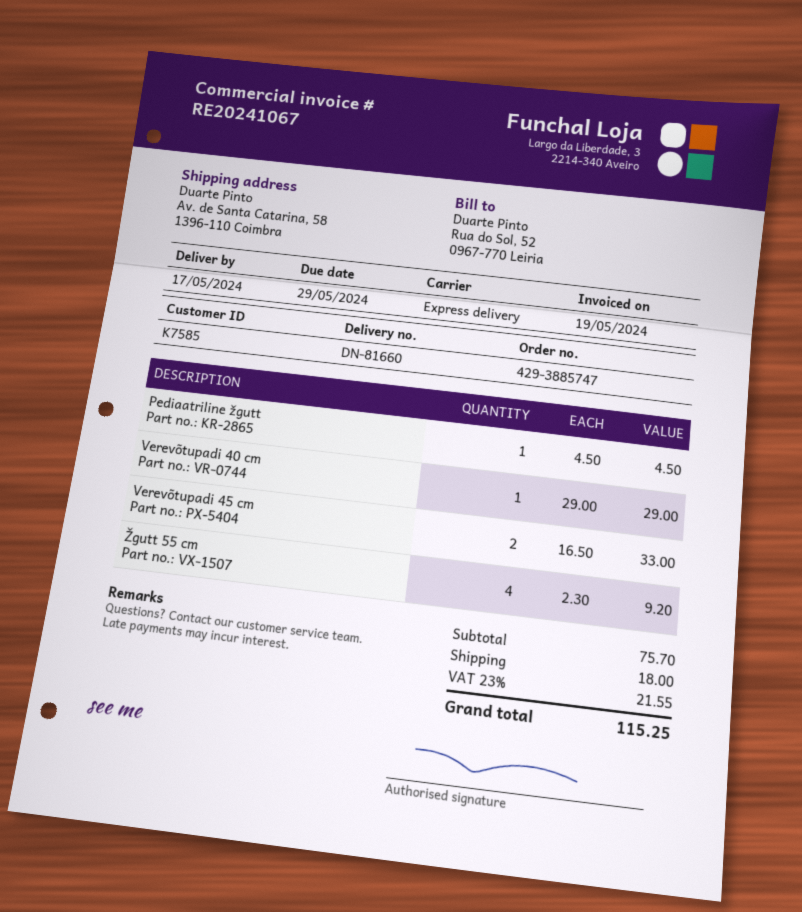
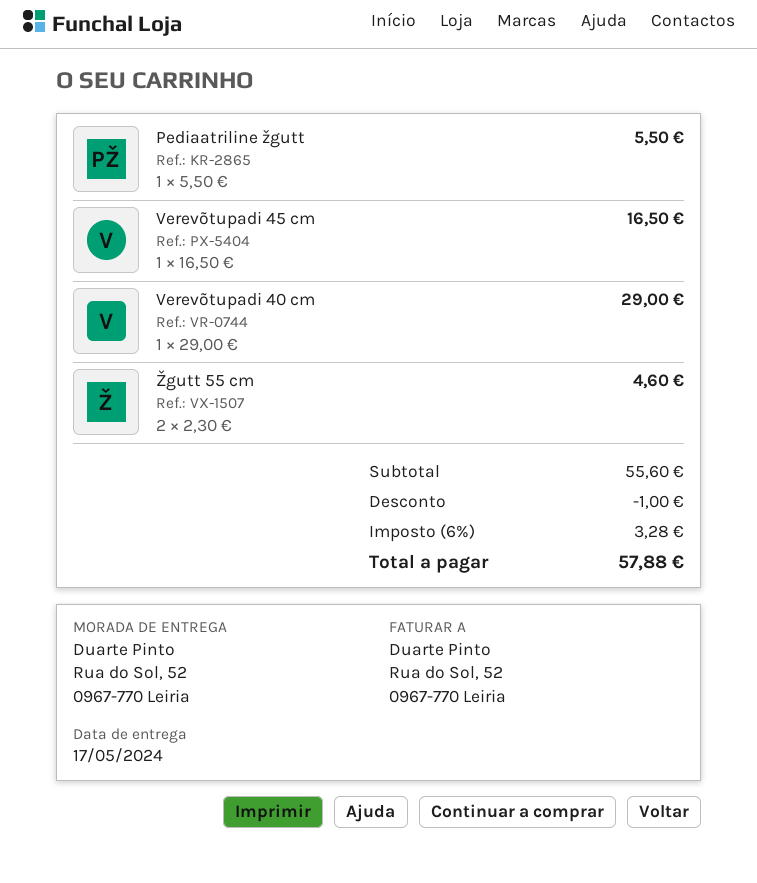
ship to: Av. de Santa Catarina, 58, 1396-110 Coimbra -> Rua do Sol, 52, 0967-770 Leiria
Pediaatriline žgutt: 1 x 4.50 = 4.50 -> 1 x 5.50 = 5.50
Verevõtupadi 45 cm: 2 x 16.50 = 33.00 -> 1 x 16.50 = 16.50
Žgutt 55 cm: 4 x 2.30 = 9.20 -> 2 x 2.30 = 4.60
subtotal: 75.70 -> 55.60
discount: none -> 1.00
shipping: 18.00 -> none
tax: 23% = 21.55 -> 6% = 3.28
total: 115.25 -> 57.88

